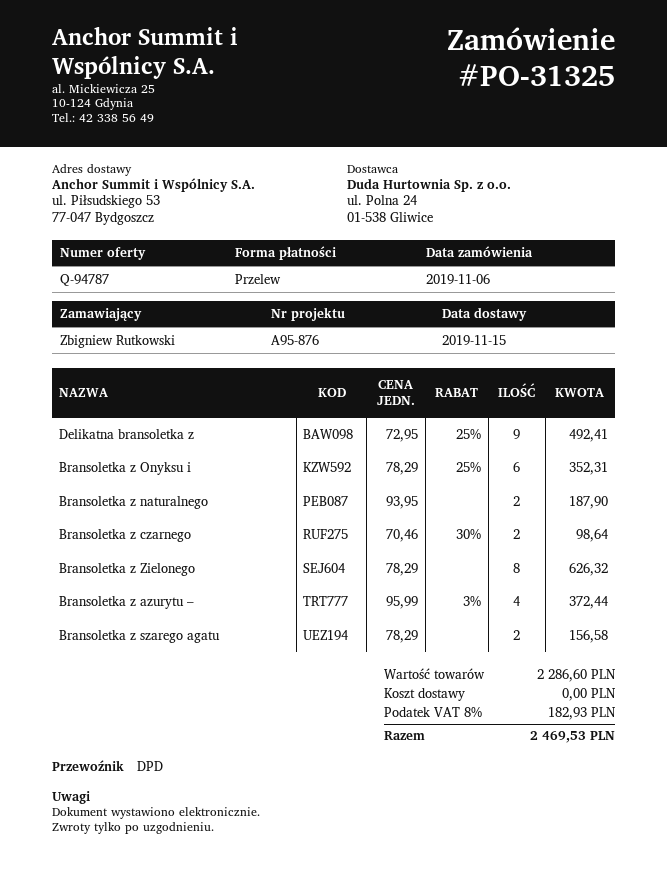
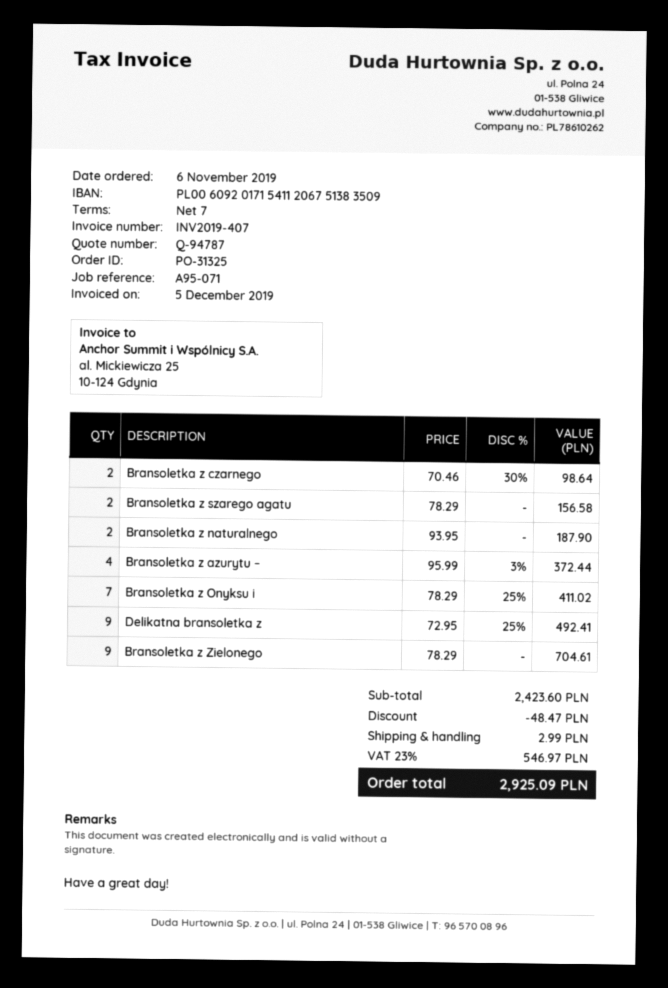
reference: A95-876 -> A95-071
Bransoletka z Onyksu i: 6 x 78.29 - 25% = 352.31 -> 7 x 78.29 - 25% = 411.02
Bransoletka z Zielonego: 8 x 78.29 = 626.32 -> 9 x 78.29 = 704.61
subtotal: 2286.60 -> 2423.60
discount: none -> 48.47
shipping: 0.00 -> 2.99
tax: 8% = 182.93 -> 23% = 546.97
total: 2469.53 -> 2925.09

